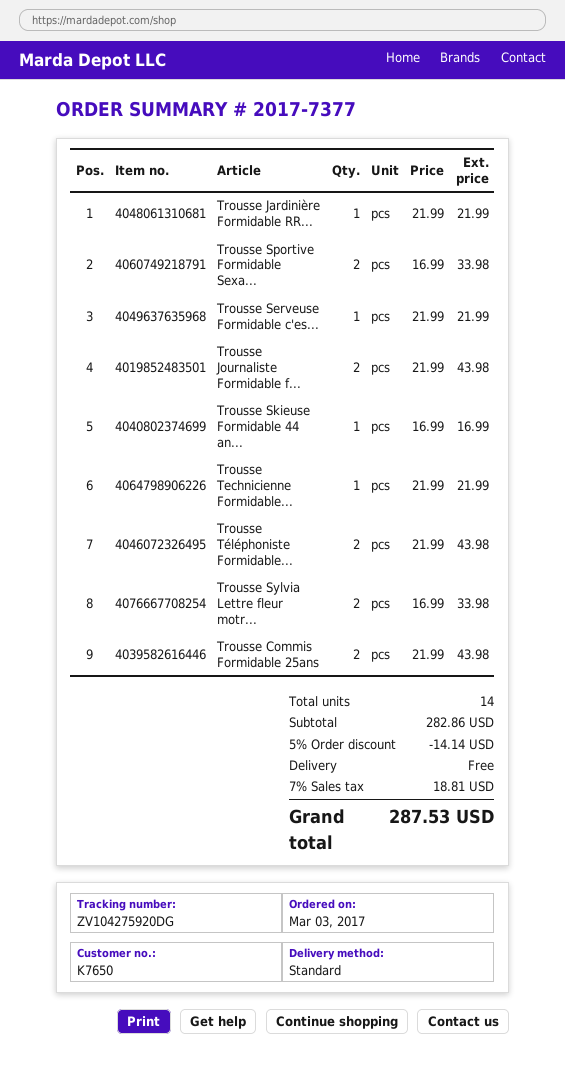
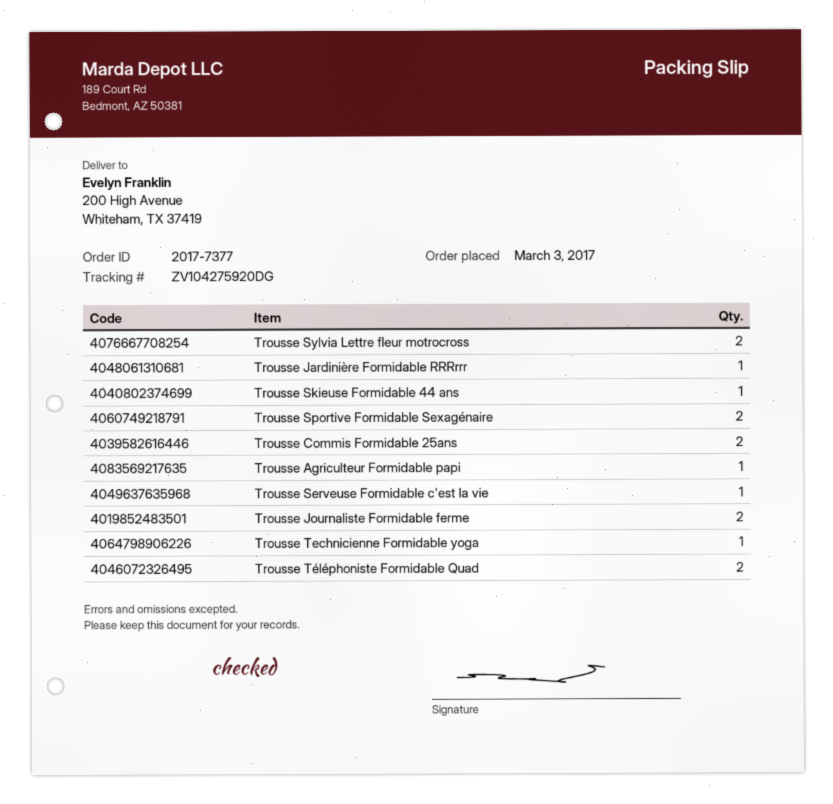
Trousse Agriculteur Formidable papi: none -> 1

